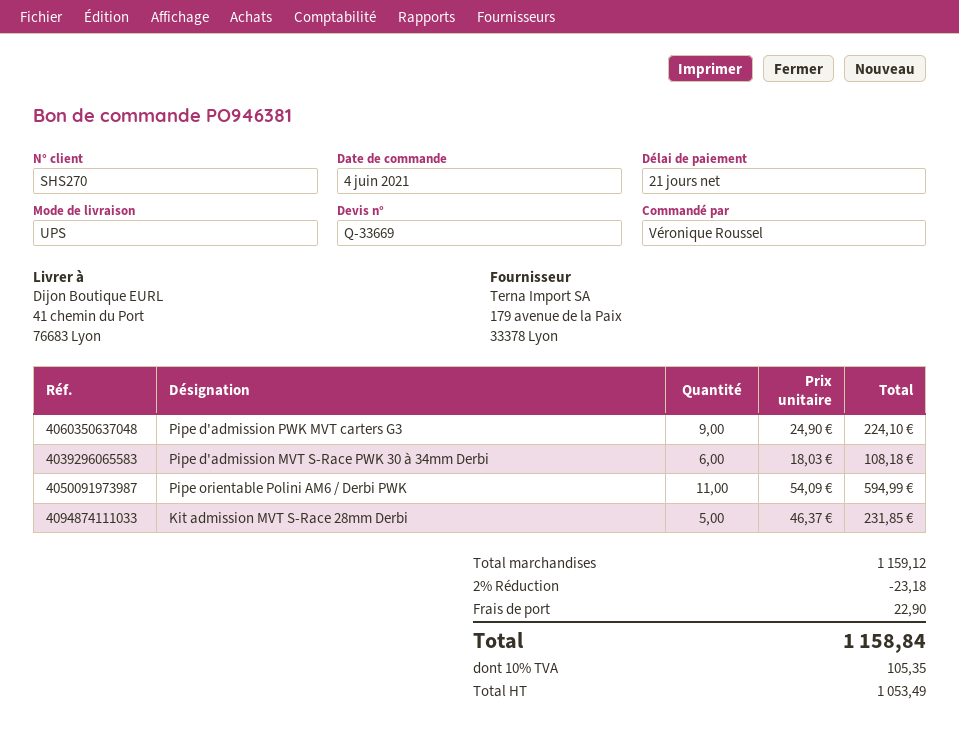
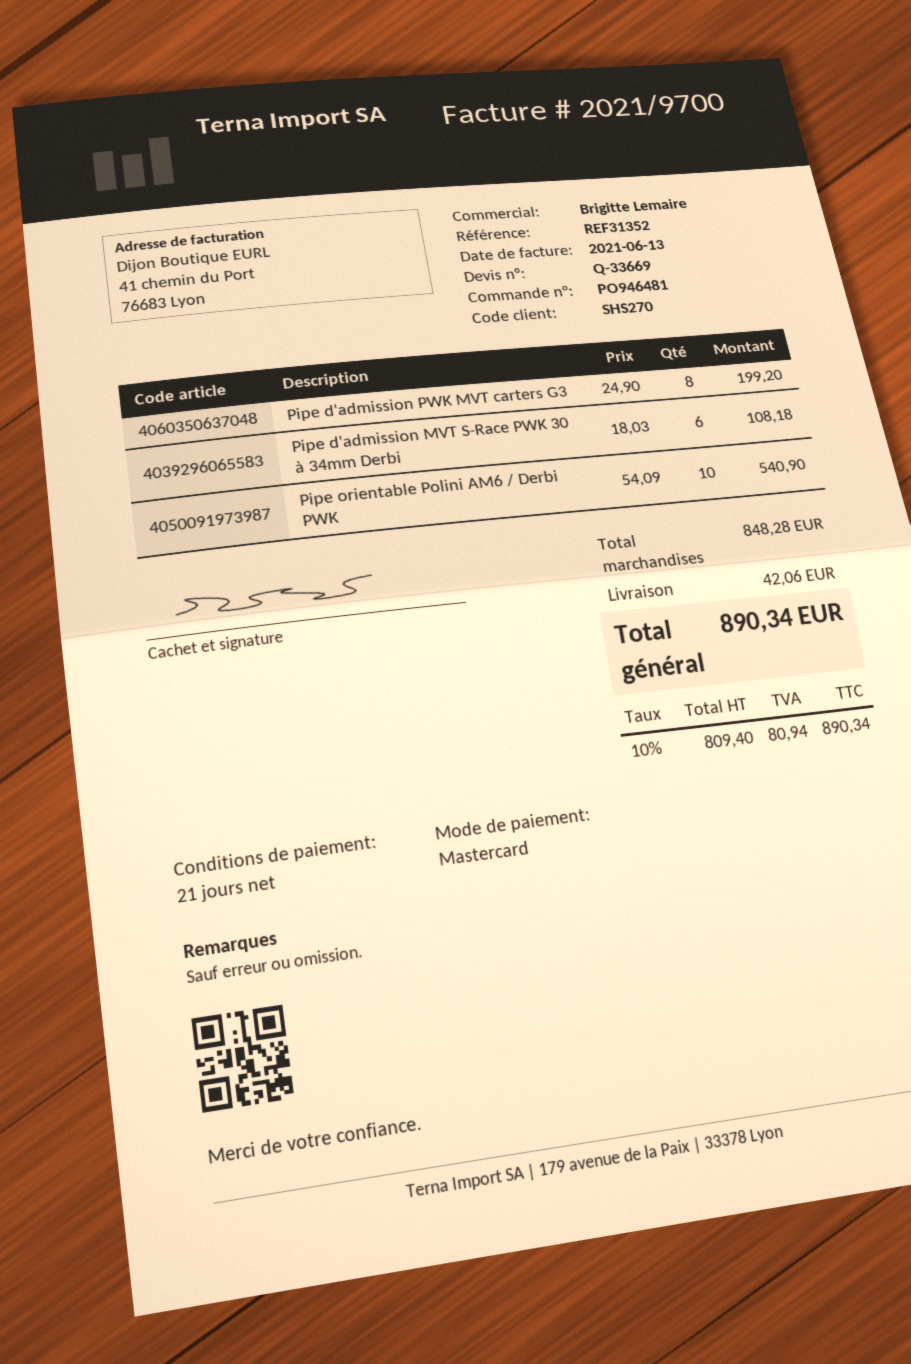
order number: PO946381 -> PO946481
Pipe d'admission PWK MVT carters G3: 9 x 24.90 = 224.10 -> 8 x 24.90 = 199.20
Pipe orientable Polini AM6 / Derbi PWK: 11 x 54.09 = 594.99 -> 10 x 54.09 = 540.90
Kit admission MVT S-Race 28mm Derbi: 5 x 46.37 = 231.85 -> none
subtotal: 1159.12 -> 848.28
discount: 2% = 23.18 -> none
shipping: 22.90 -> 42.06
net: 1053.49 -> 809.40
tax: 10% = 105.35 -> 10% = 80.94
total: 1158.84 -> 890.34

